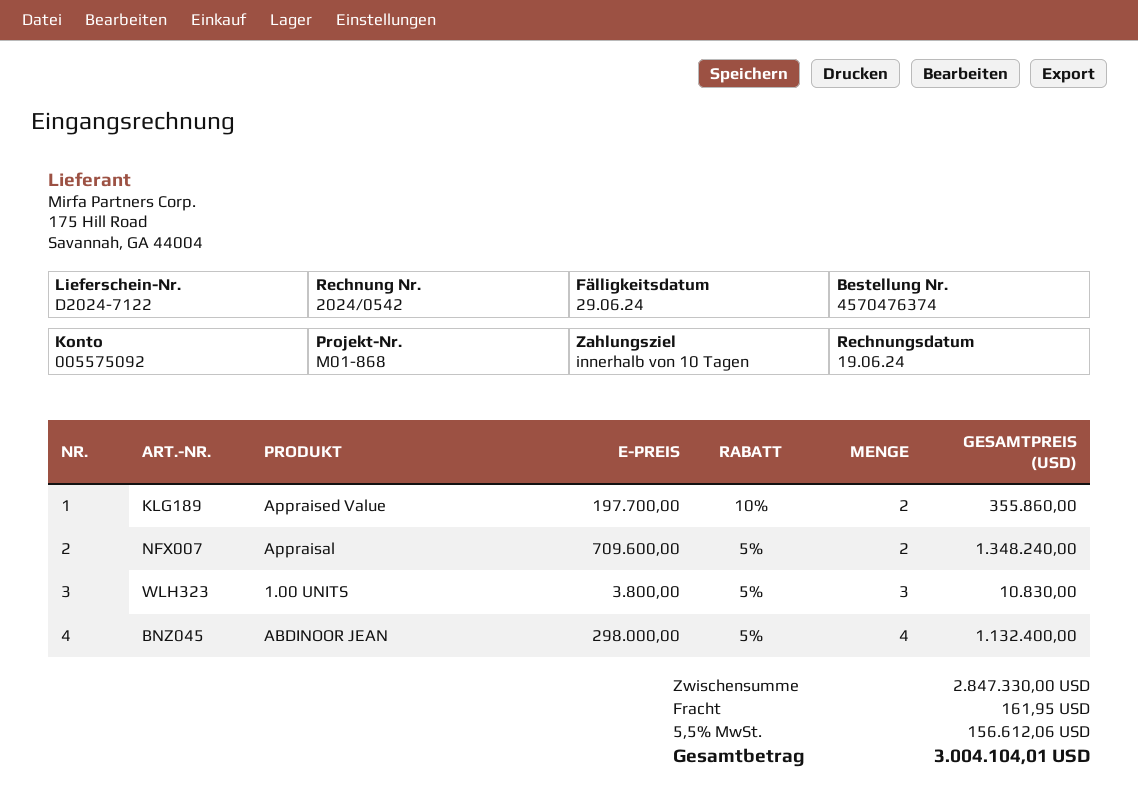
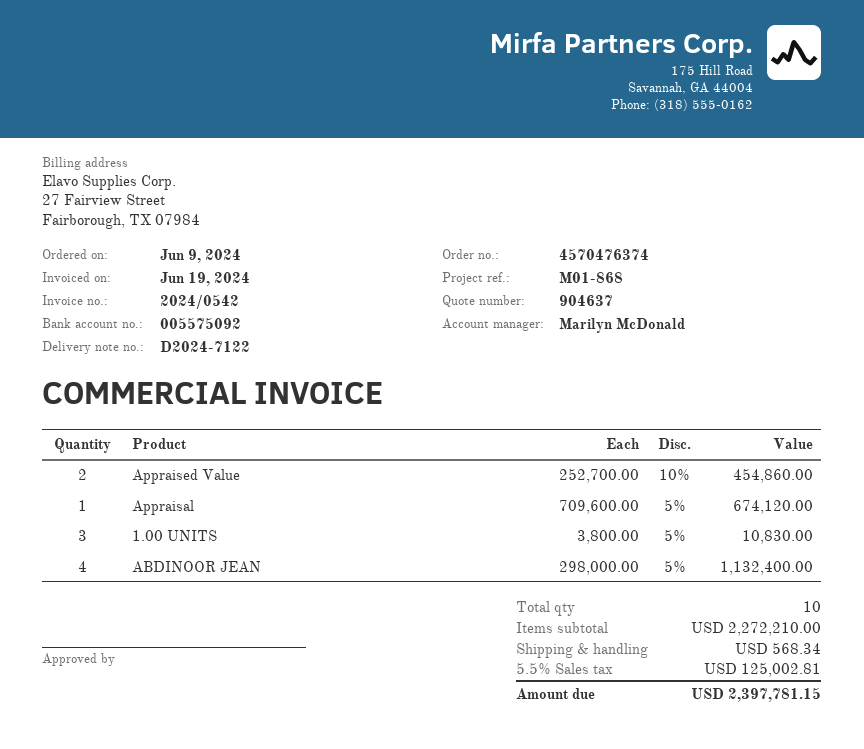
Appraised Value: 2 x 197700.00 - 10% = 355860.00 -> 2 x 252700.00 - 10% = 454860.00
Appraisal: 2 x 709600.00 - 5% = 1348240.00 -> 1 x 709600.00 - 5% = 674120.00
subtotal: 2847330.00 -> 2272210.00
shipping: 161.95 -> 568.34
tax: 5.5% = 156612.06 -> 5.5% = 125002.81
total: 3004104.01 -> 2397781.15

